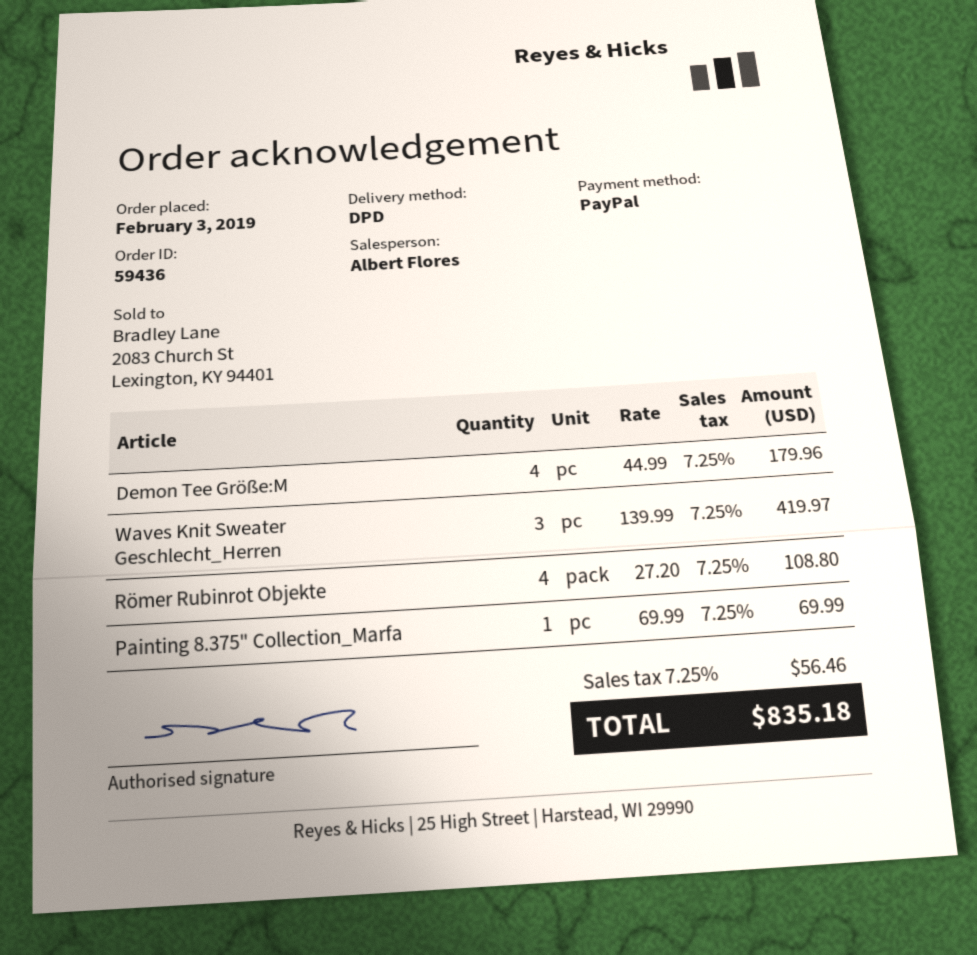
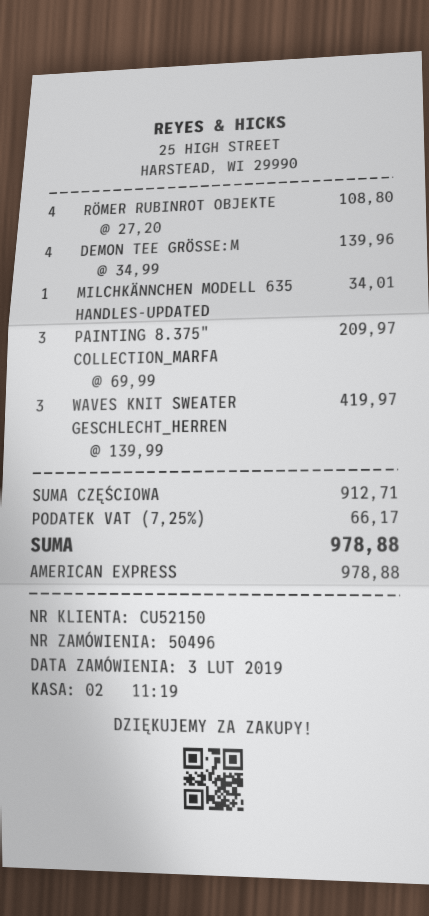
order number: 59436 -> 50496
payment method: PayPal -> American Express
Demon Tee Größe:M: 4 x 44.99 = 179.96 -> 4 x 34.99 = 139.96
Painting 8.375" Collection_Marfa: 1 x 69.99 = 69.99 -> 3 x 69.99 = 209.97
MILCHKÄNNCHEN MODELL 635 HANDLES-UPDATED: none -> 1 x 34.01 = 34.01
tax: 7.25% = 56.46 -> 7.25% = 66.17
total: 835.18 -> 978.88

